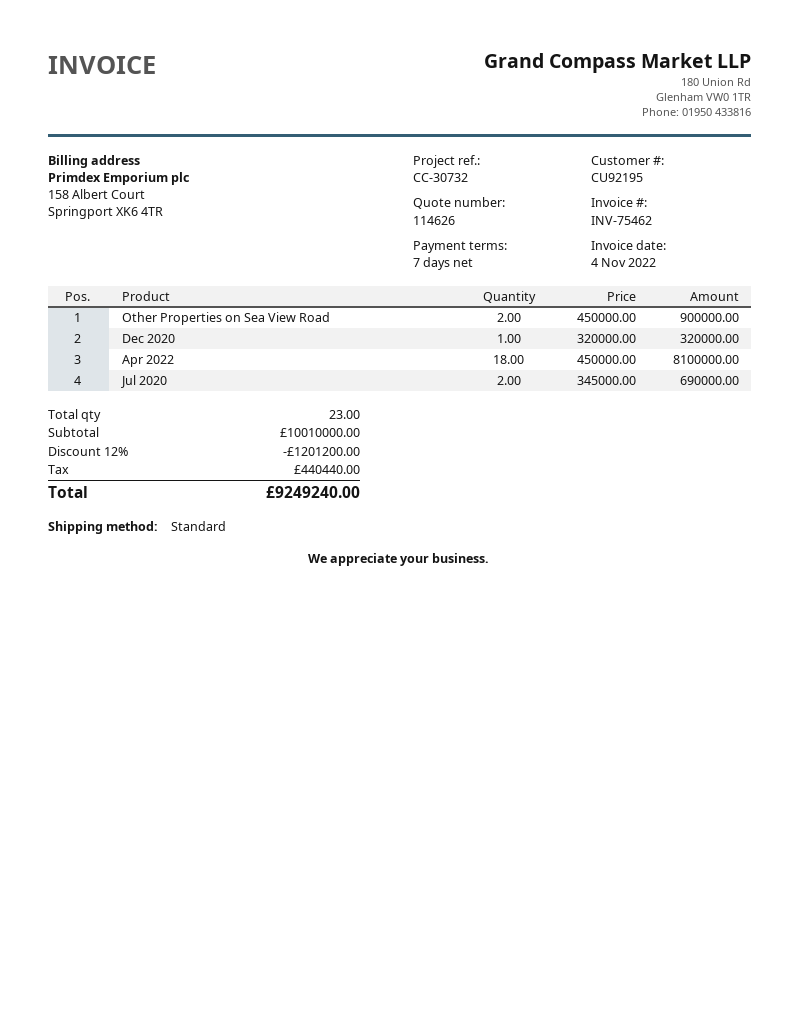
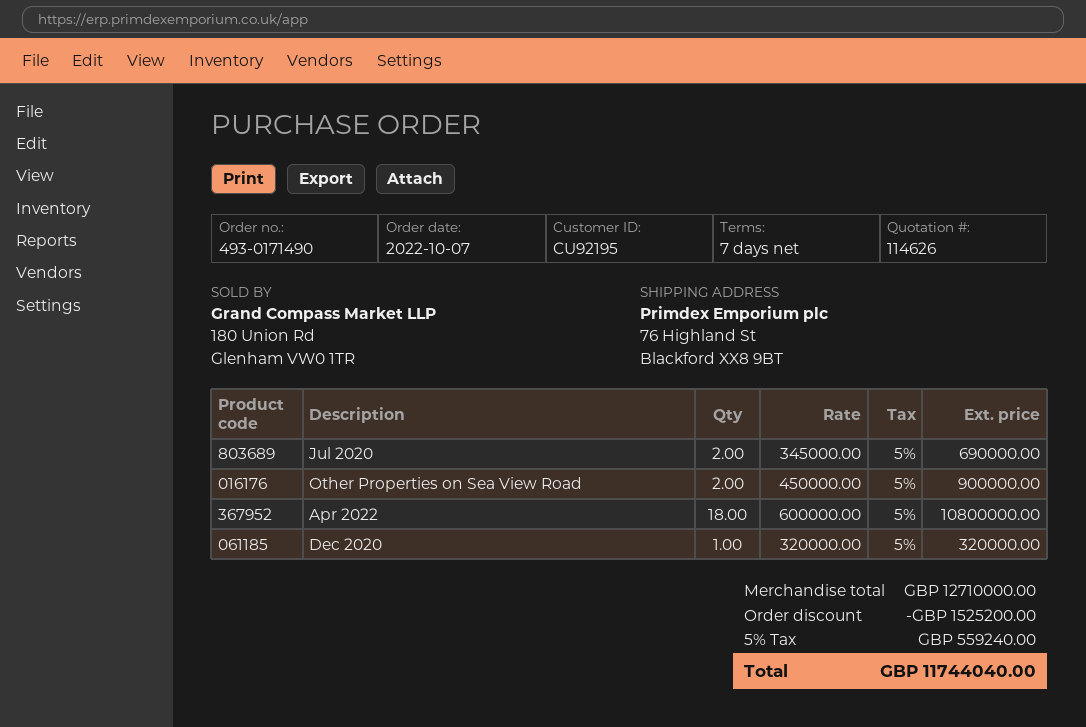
Apr 2022: 18 x 450000.00 = 8100000.00 -> 18 x 600000.00 = 10800000.00
subtotal: 10010000.00 -> 12710000.00
discount: 1201200.00 -> 1525200.00
tax: 440440.00 -> 559240.00
total: 9249240.00 -> 11744040.00

